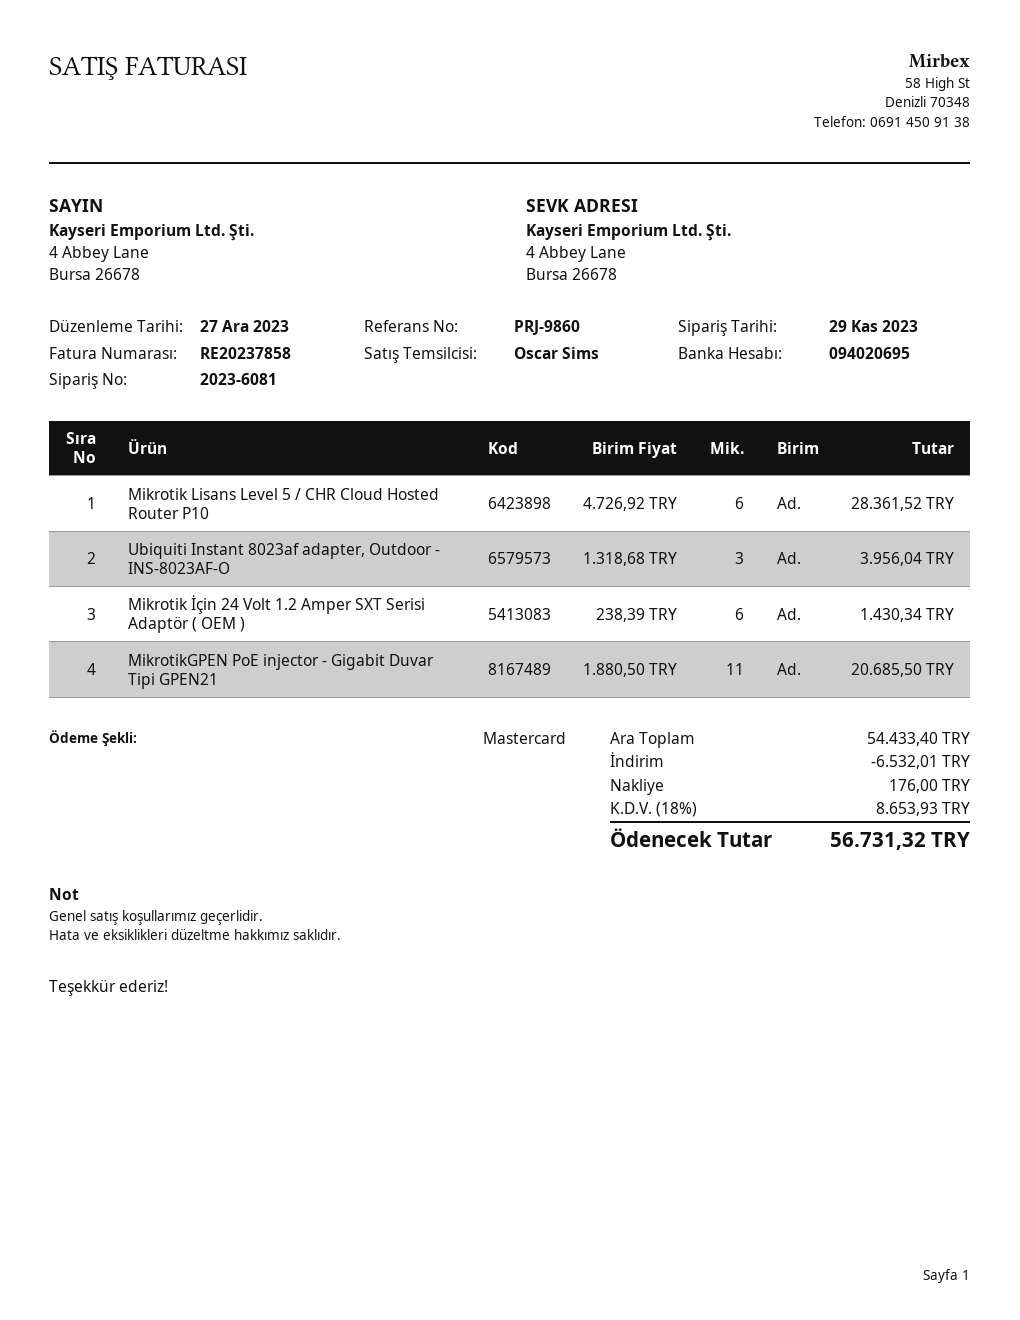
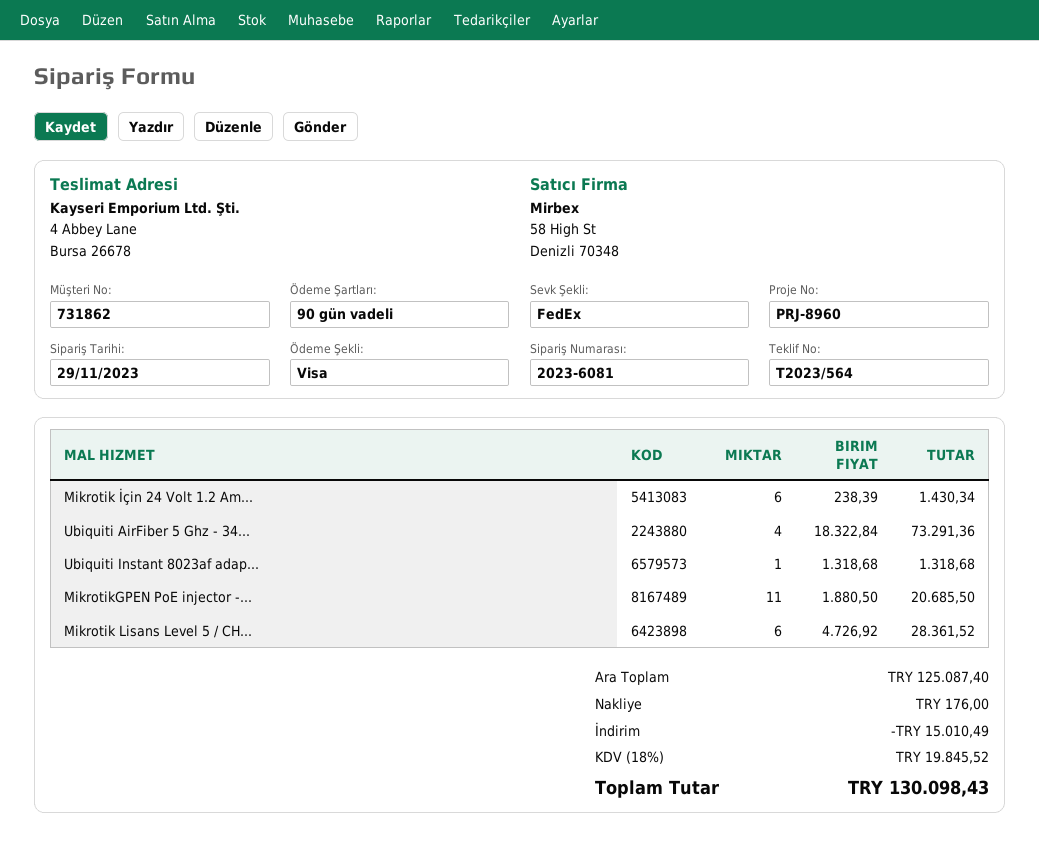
reference: PRJ-9860 -> PRJ-8960
payment method: Mastercard -> Visa
Ubiquiti Instant 8023af adapter, Outdoor - INS-8023AF-O: 3 x 1318.68 = 3956.04 -> 1 x 1318.68 = 1318.68
Ubiquiti AirFiber 5 Ghz - 34...: none -> 4 x 18322.84 = 73291.36
subtotal: 54433.40 -> 125087.40
discount: 6532.01 -> 15010.49
tax: 18% = 8653.93 -> 18% = 19845.52
total: 56731.32 -> 130098.43

